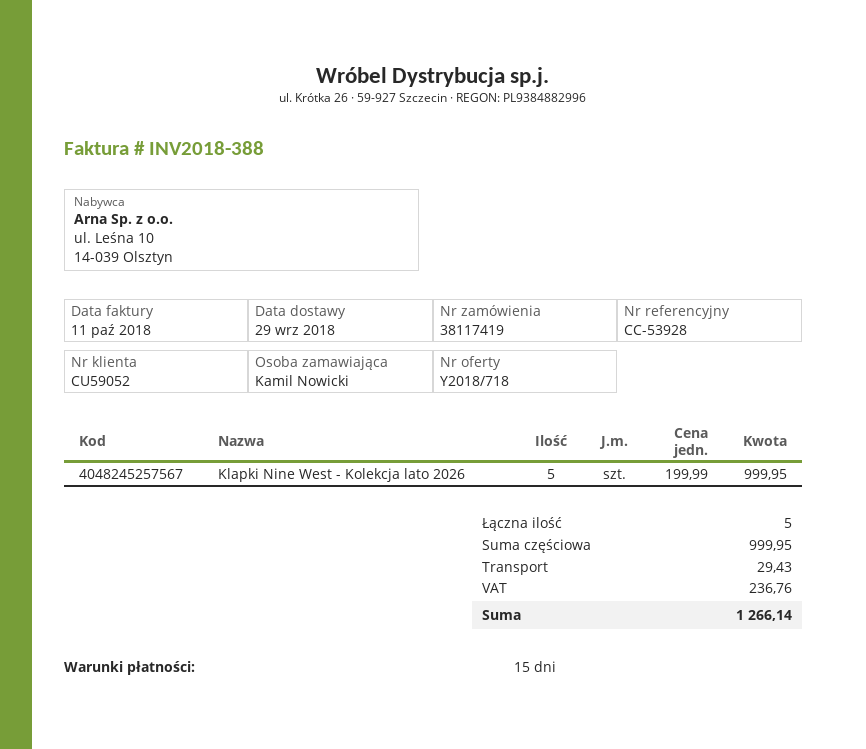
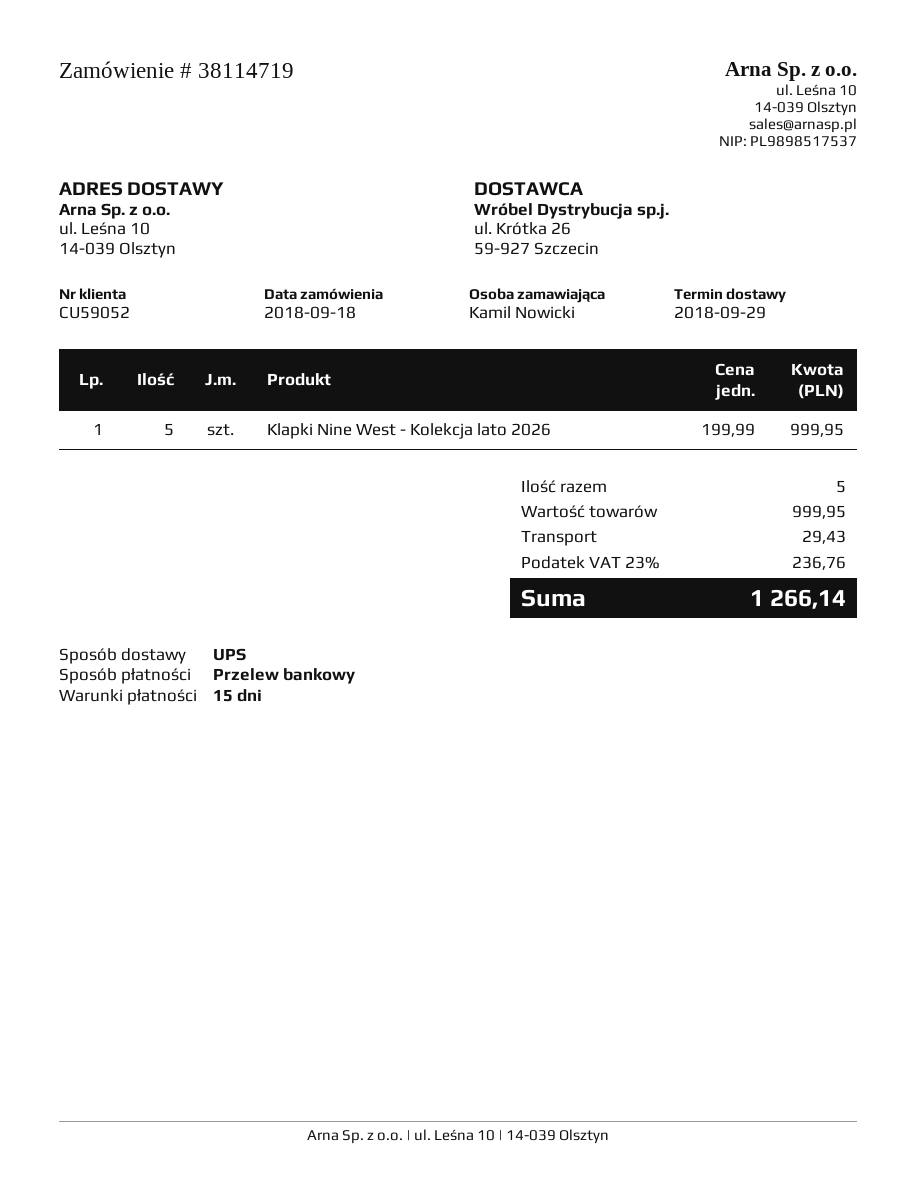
order number: 38117419 -> 38114719

